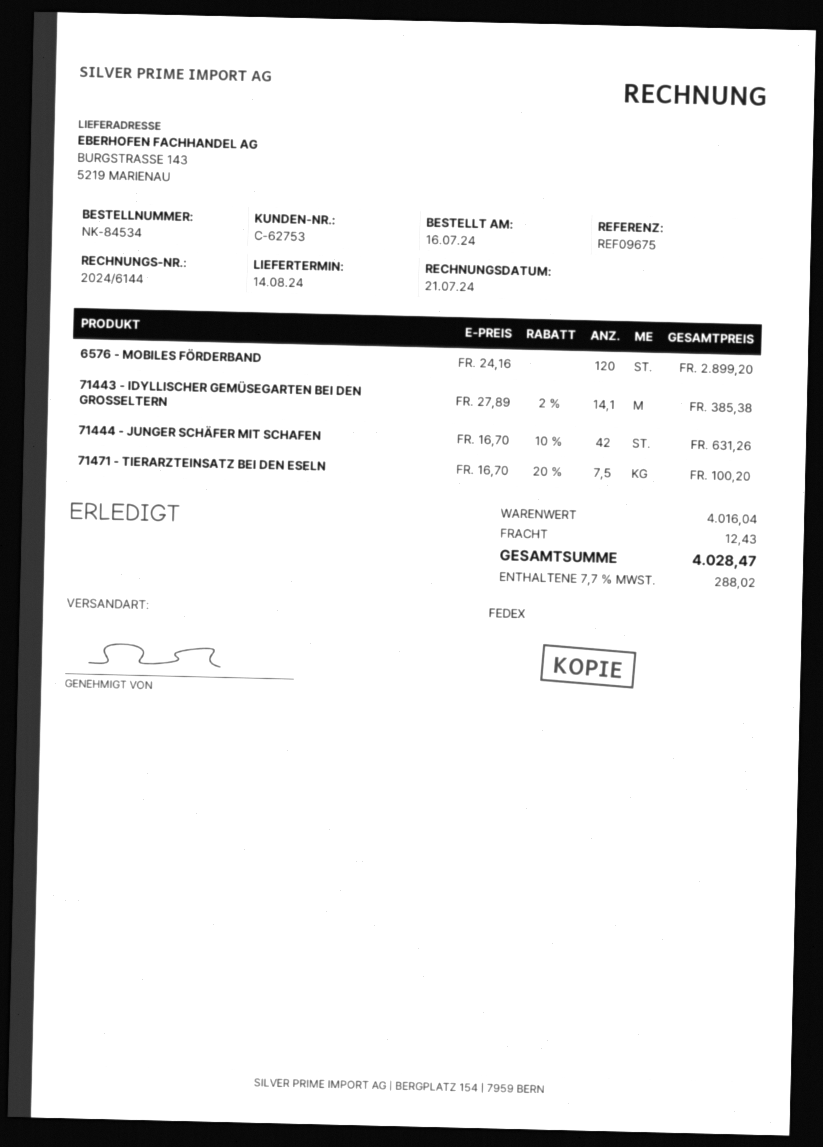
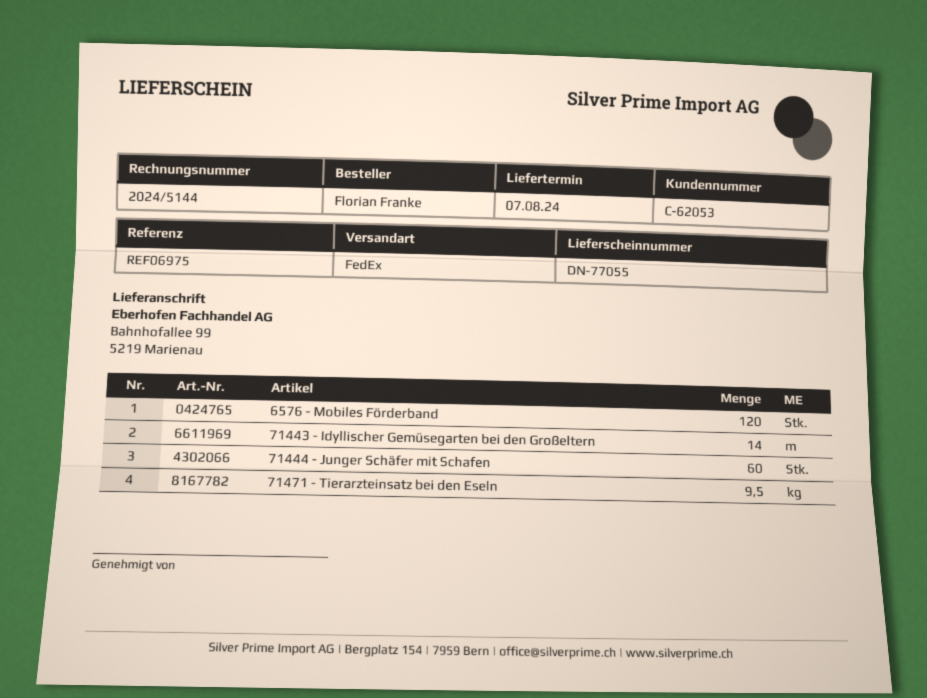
delivery date: 2024-08-14 -> 2024-08-07
invoice number: 2024/6144 -> 2024/5144
customer number: C-62753 -> C-62053
reference: REF09675 -> REF06975
ship to: BURGSTRASSE 143, 5219 MARIENAU -> Bahnhofallee 99, 5219 Marienau
71443 - IDYLLISCHER GEMÜSEGARTEN BEI DEN GROSSELTERN: 14.1 -> 14
71444 - JUNGER SCHÄFER MIT SCHAFEN: 42 -> 60
71471 - TIERARZTEINSATZ BEI DEN ESELN: 7.5 -> 9.5

